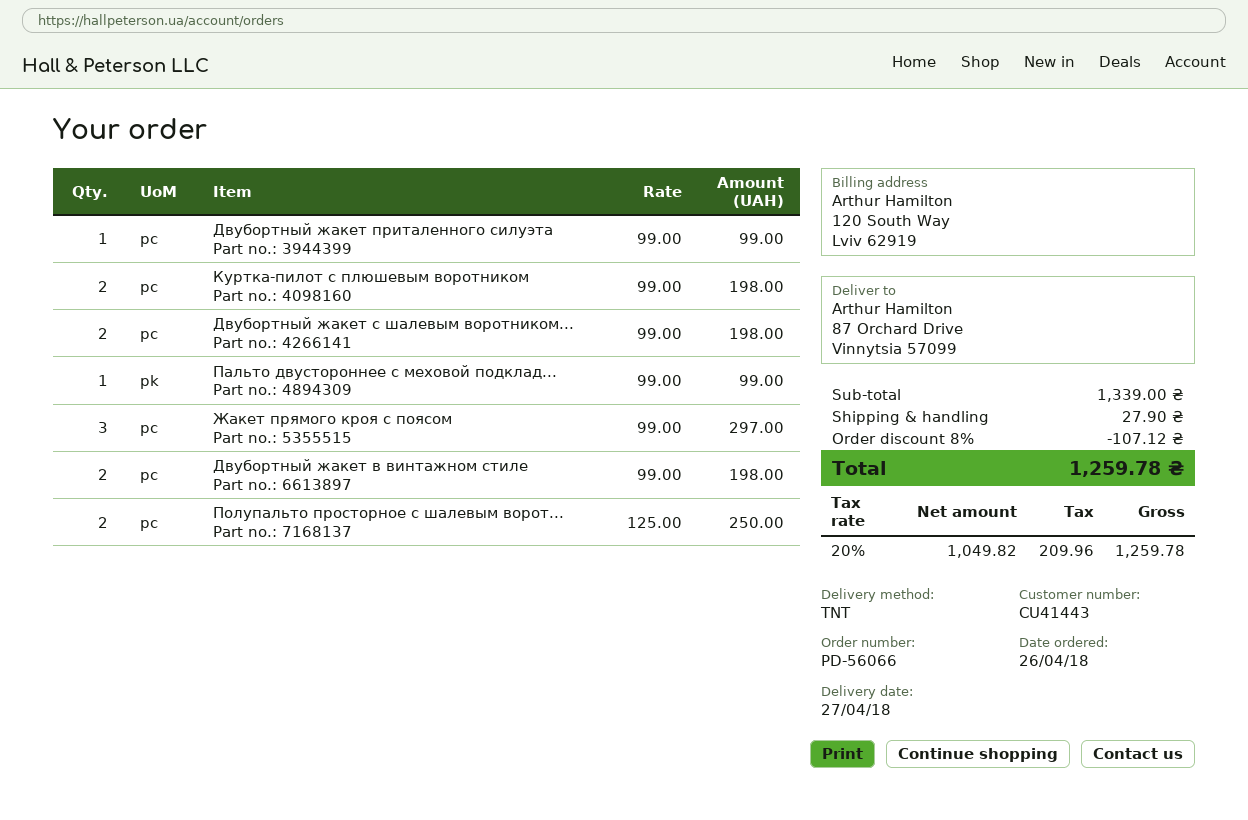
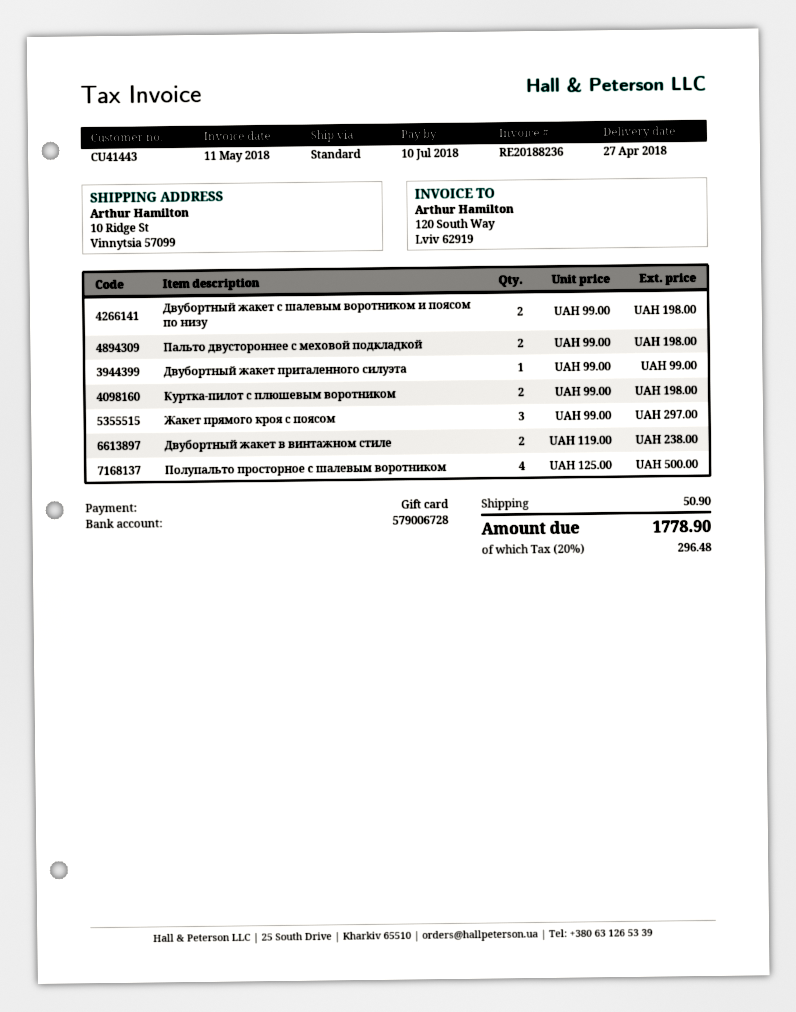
shipping method: TNT -> standard
ship to: 87 Orchard Drive, Vinnytsia 57099 -> 10 Ridge St, Vinnytsia 57099
Пальто двустороннее с меховой подклад...: 1 x 99.00 = 99.00 -> 2 x 99.00 = 198.00
Двубортный жакет в винтажном стиле: 2 x 99.00 = 198.00 -> 2 x 119.00 = 238.00
Полупальто просторное с шалевым ворот...: 2 x 125.00 = 250.00 -> 4 x 125.00 = 500.00
discount: 8% = 107.12 -> none
shipping: 27.90 -> 50.90
tax: 20% = 209.96 -> 20% = 296.48
total: 1259.78 -> 1778.90

